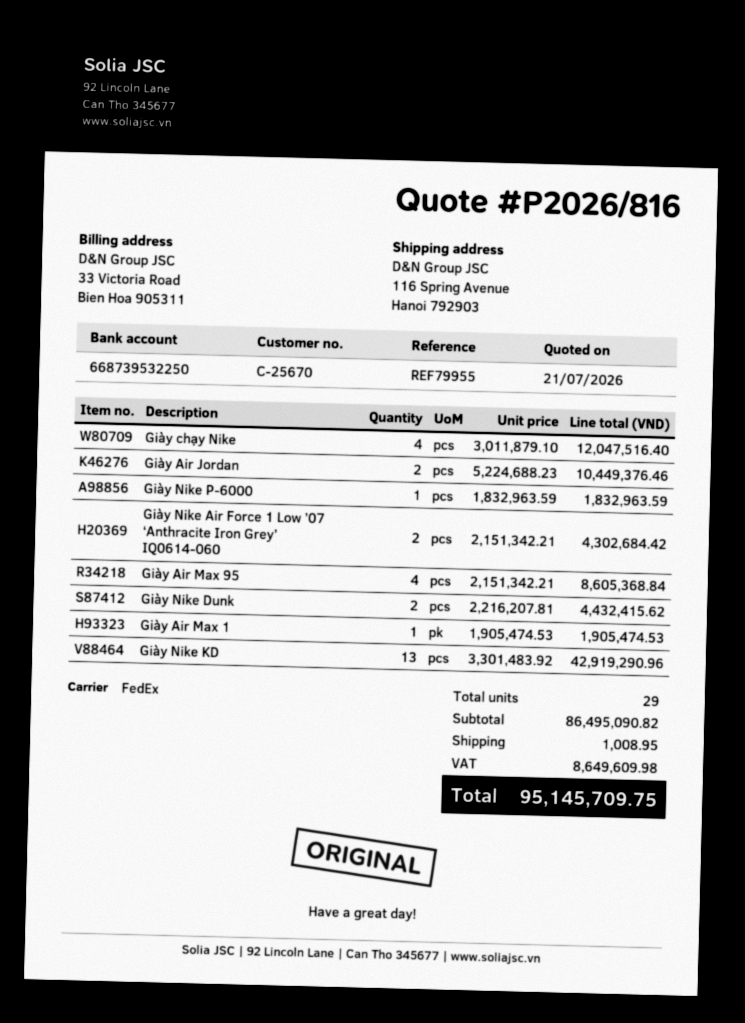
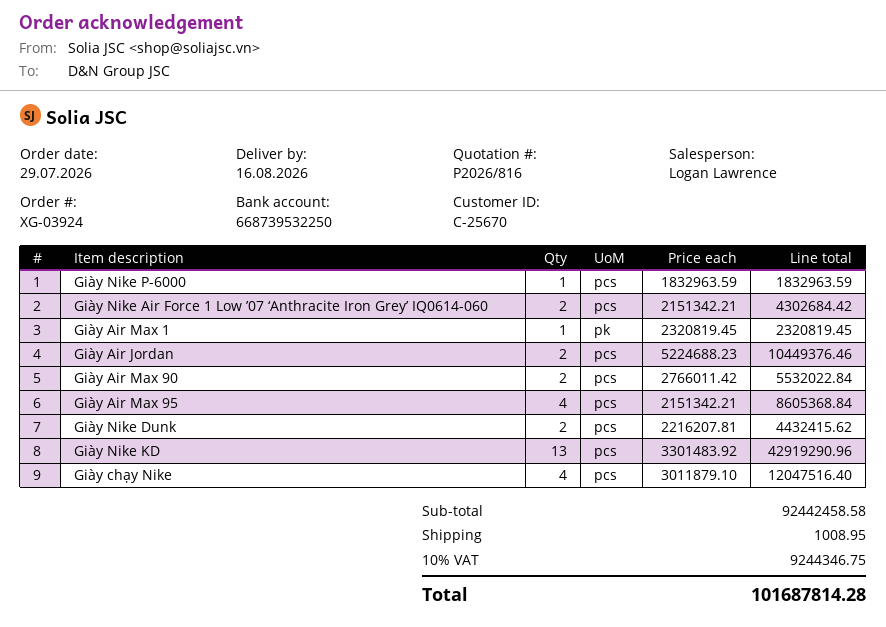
Giày Air Max 1: 1 x 1905474.53 = 1905474.53 -> 1 x 2320819.45 = 2320819.45
Giày Air Max 90: none -> 2 x 2766011.42 = 5532022.84
subtotal: 86495090.82 -> 92442458.58
tax: 8649609.98 -> 9244346.75
total: 95145709.75 -> 101687814.28

